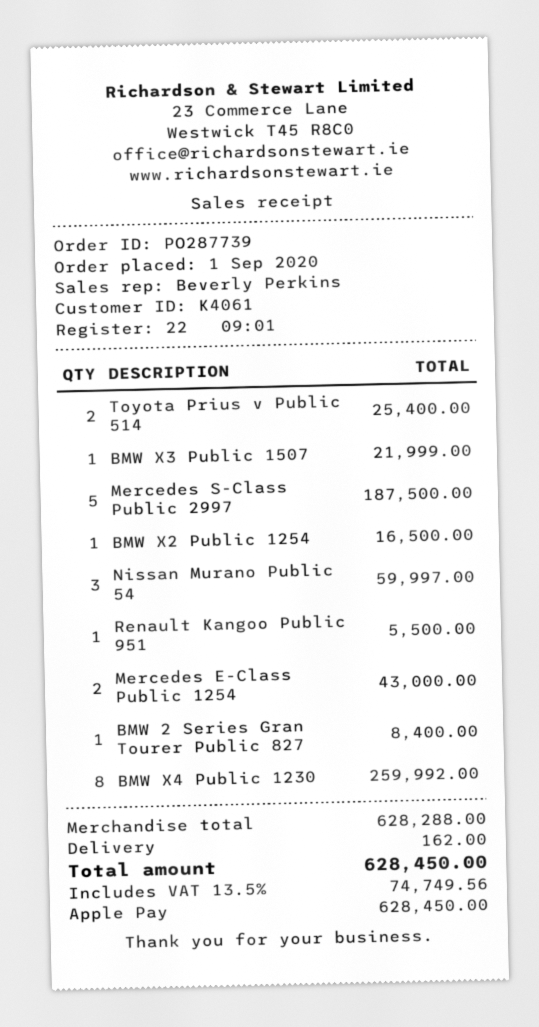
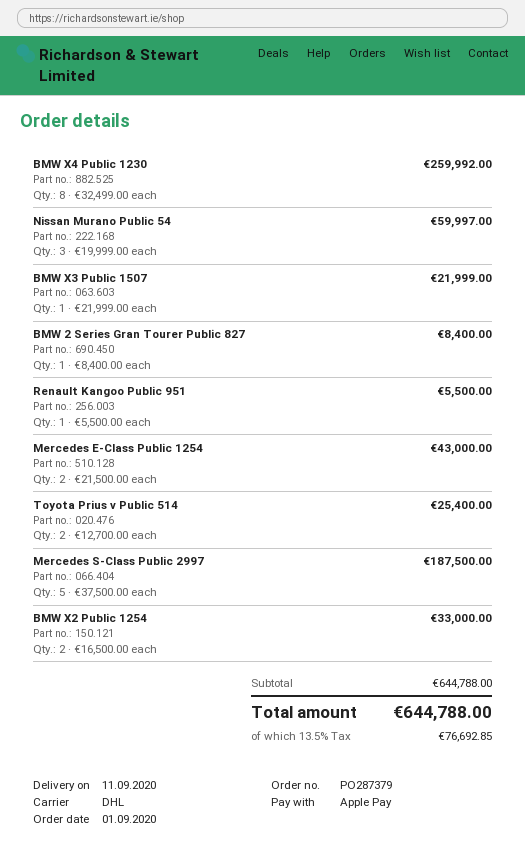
order number: PO287739 -> PO287379
BMW X2 Public 1254: 1 for 16500.00 -> 2 for 33000.00
subtotal: 628288.00 -> 644788.00
shipping: 162.00 -> none
tax: 13.5% = 74749.56 -> 13.5% = 76692.85
total: 628450.00 -> 644788.00

